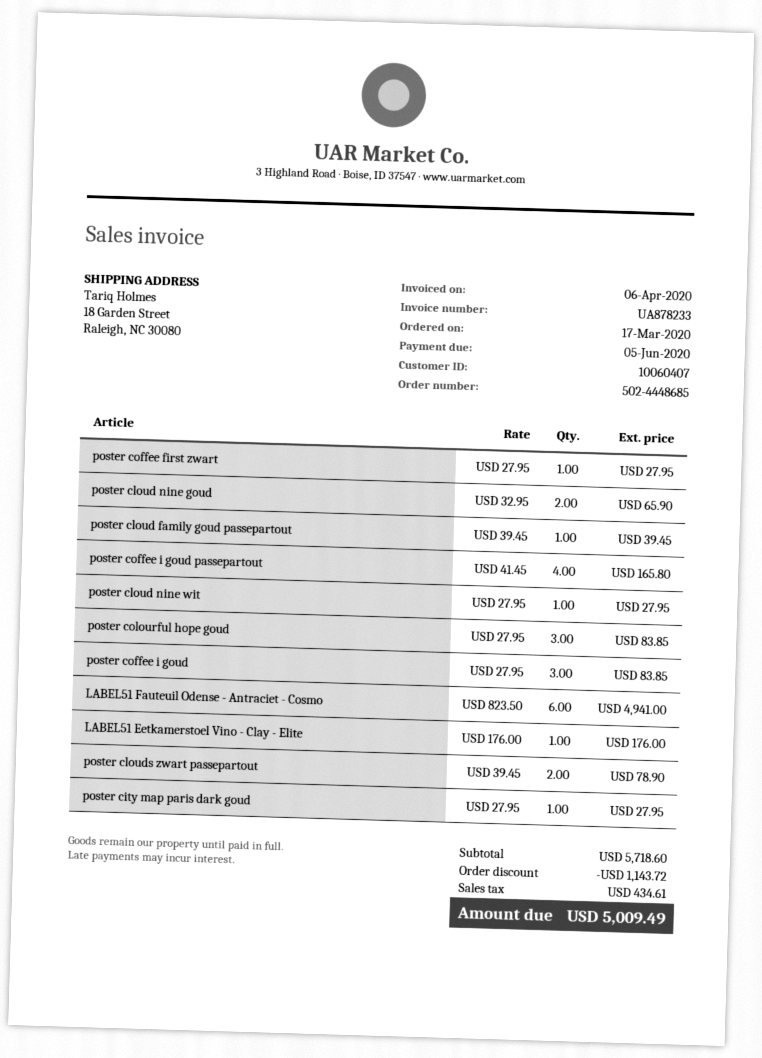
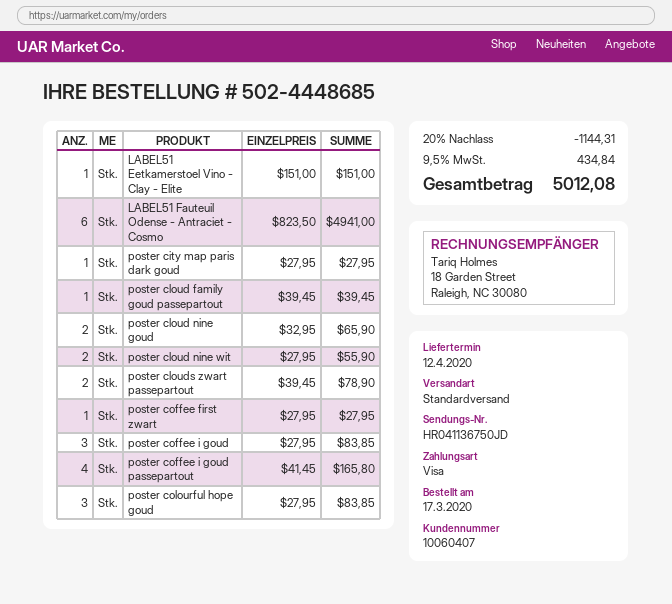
poster cloud nine wit: 1 x 27.95 = 27.95 -> 2 x 27.95 = 55.90
LABEL51 Eetkamerstoel Vino - Clay - Elite: 1 x 176.00 = 176.00 -> 1 x 151.00 = 151.00
discount: 1143.72 -> 1144.31
tax: 434.61 -> 434.84
total: 5009.49 -> 5012.08

